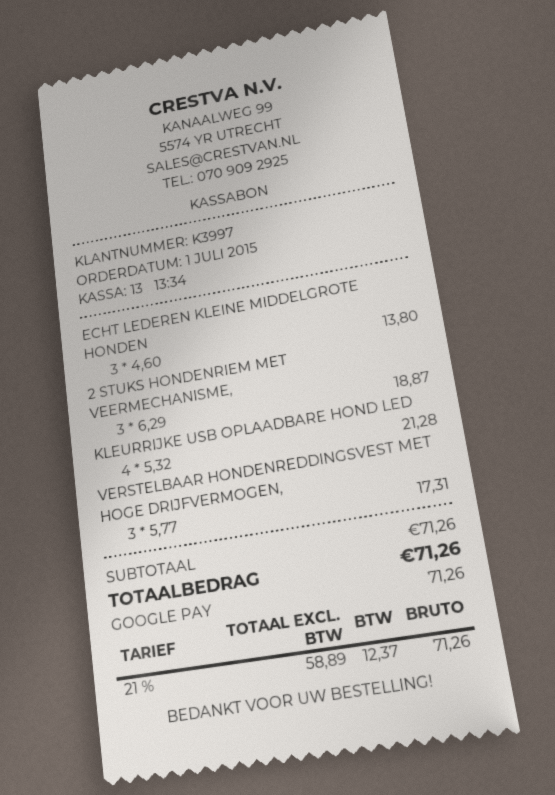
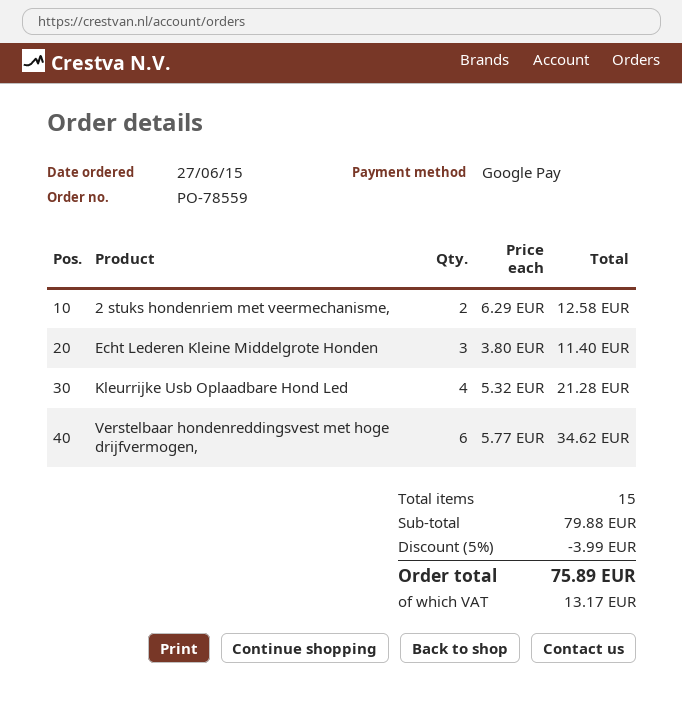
order date: 2015-07-01 -> 2015-06-27
ECHT LEDEREN KLEINE MIDDELGROTE HONDEN: 3 x 4.60 = 13.80 -> 3 x 3.80 = 11.40
2 STUKS HONDENRIEM MET VEERMECHANISME,: 3 x 6.29 = 18.87 -> 2 x 6.29 = 12.58
VERSTELBAAR HONDENREDDINGSVEST MET HOGE DRIJFVERMOGEN,: 3 x 5.77 = 17.31 -> 6 x 5.77 = 34.62
subtotal: 71.26 -> 79.88
discount: none -> 5% = 3.99
tax: 12.37 -> 13.17
total: 71.26 -> 75.89

